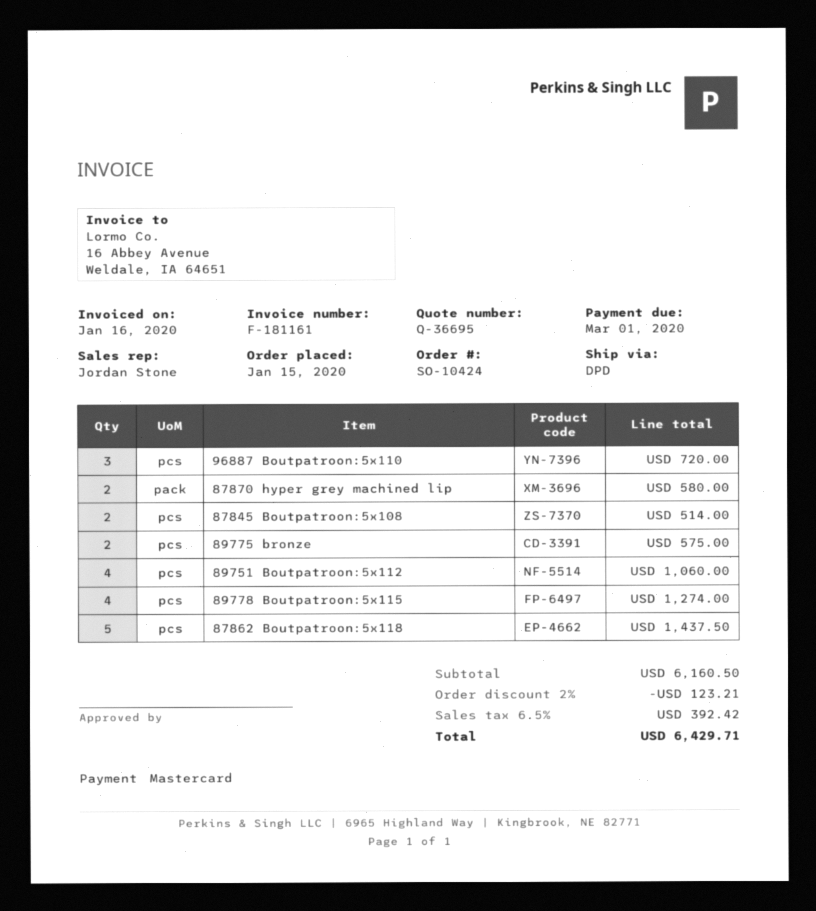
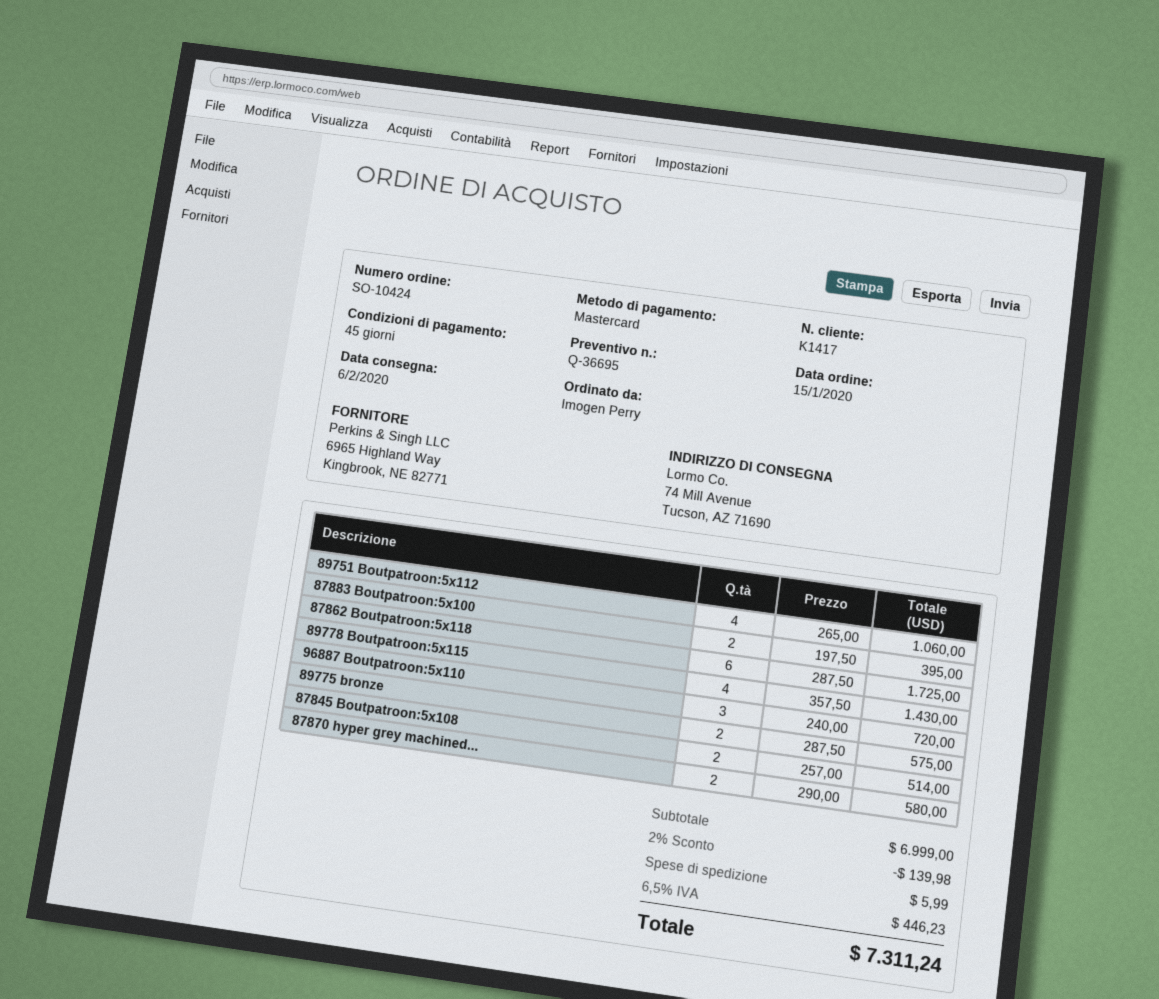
89778 Boutpatroon:5x115: 4 for 1274.00 -> 4 for 1430.00
87862 Boutpatroon:5x118: 5 for 1437.50 -> 6 for 1725.00
87883 Boutpatroon:5x100: none -> 2 for 395.00
subtotal: 6160.50 -> 6999.00
discount: 2% = 123.21 -> 2% = 139.98
shipping: none -> 5.99
tax: 6.5% = 392.42 -> 6.5% = 446.23
total: 6429.71 -> 7311.24

